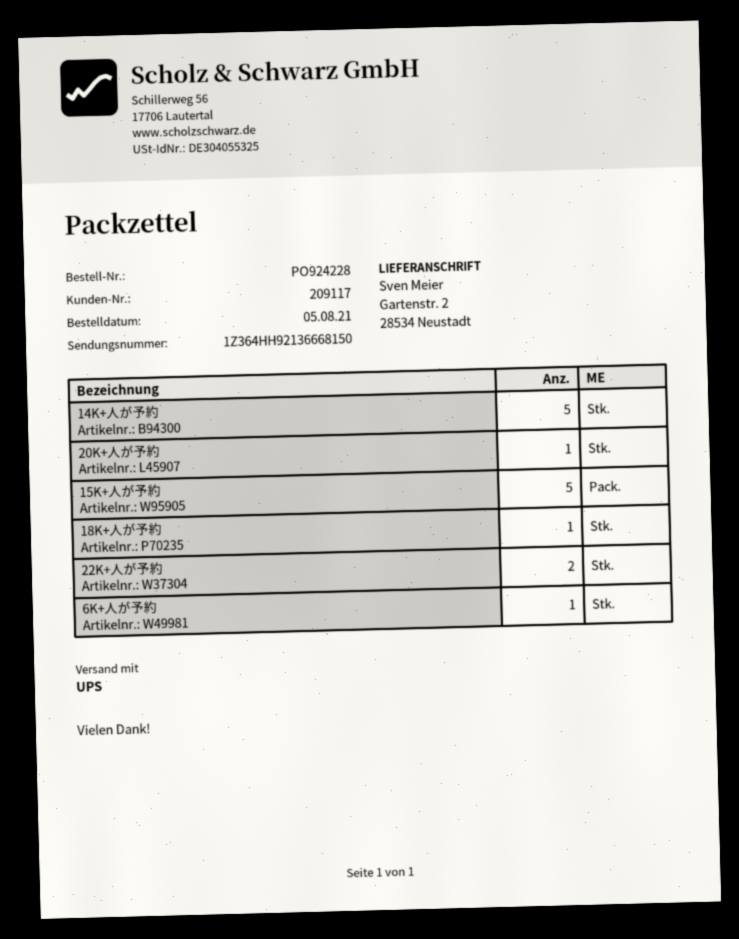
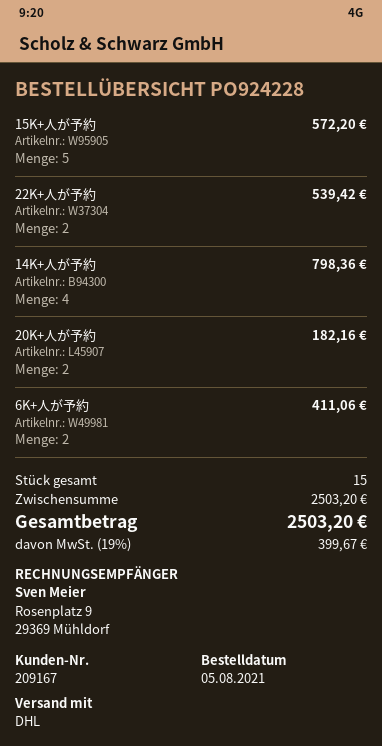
customer number: 209117 -> 209167
shipping method: UPS -> DHL
14K+人が予約: 5 -> 4
20K+人が予約: 1 -> 2
18K+人が予約: 1 -> none
6K+人が予約: 1 -> 2

